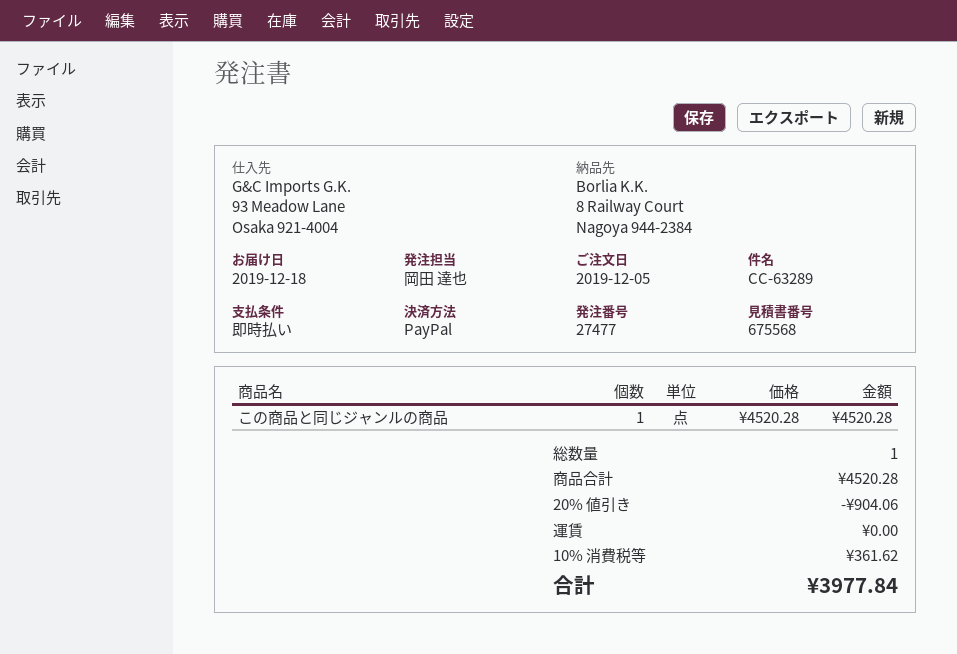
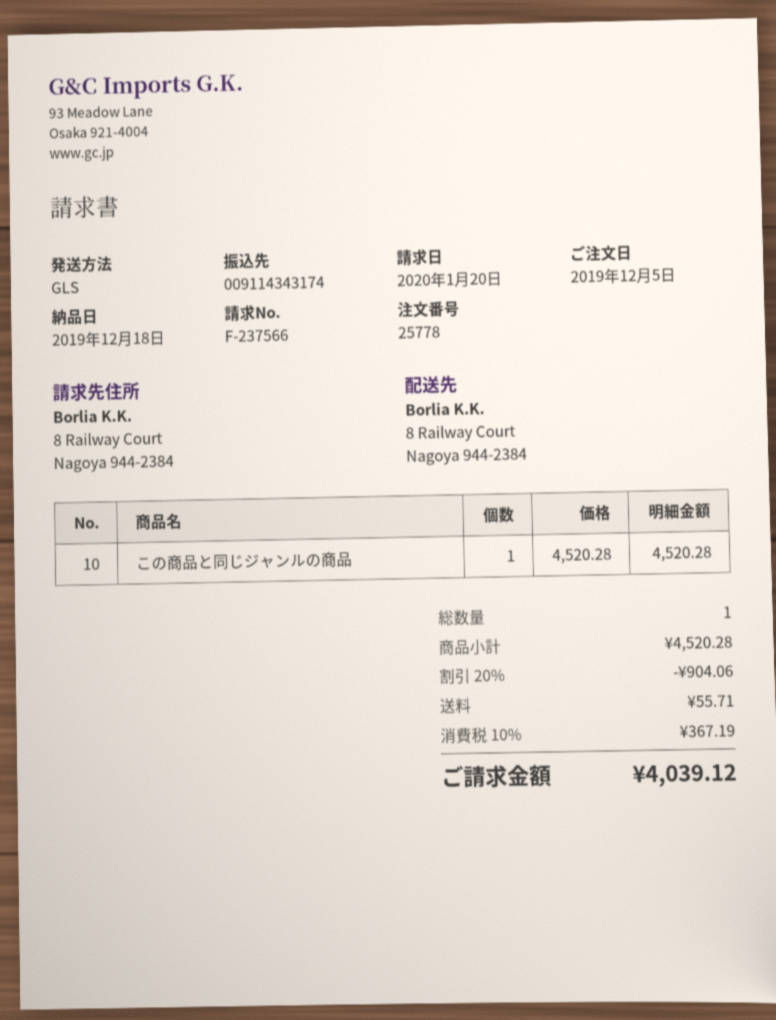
order number: 27477 -> 25778
shipping: 0.00 -> 55.71
tax: 10% = 361.62 -> 10% = 367.19
total: 3977.84 -> 4039.12

